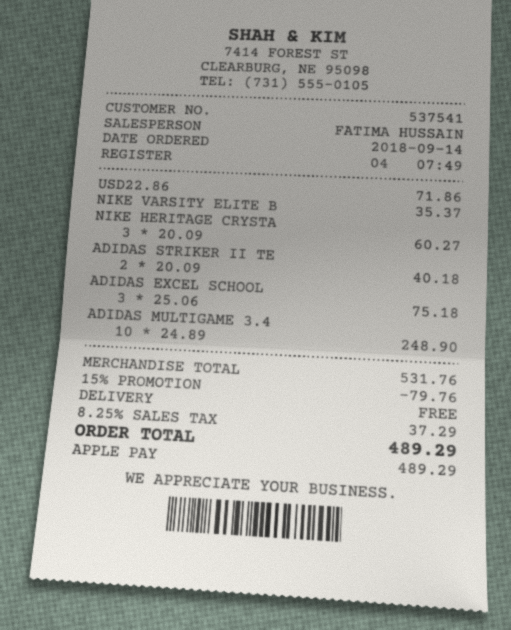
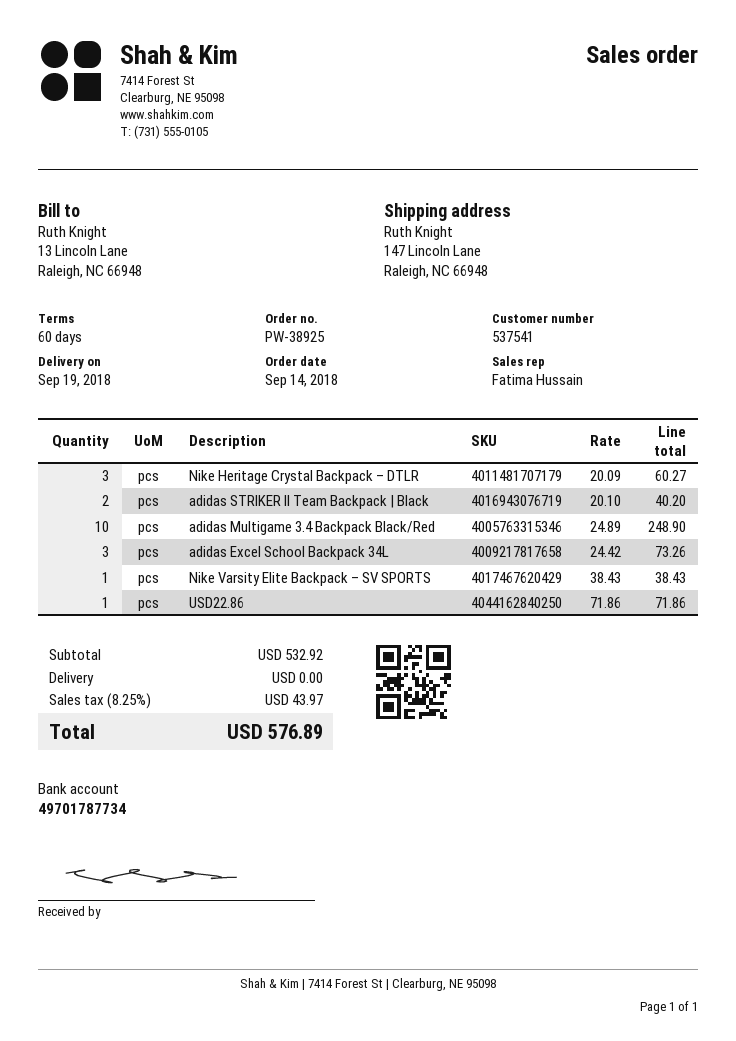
NIKE VARSITY ELITE B: 1 x 35.37 = 35.37 -> 1 x 38.43 = 38.43
ADIDAS STRIKER II TE: 2 x 20.09 = 40.18 -> 2 x 20.10 = 40.20
ADIDAS EXCEL SCHOOL: 3 x 25.06 = 75.18 -> 3 x 24.42 = 73.26
subtotal: 531.76 -> 532.92
discount: 15% = 79.76 -> none
tax: 8.25% = 37.29 -> 8.25% = 43.97
total: 489.29 -> 576.89

